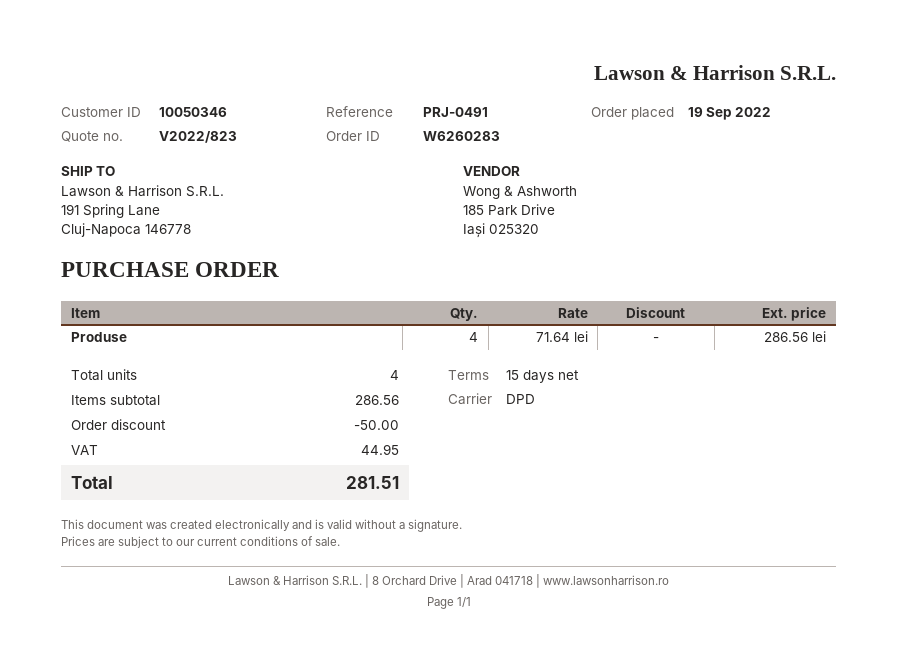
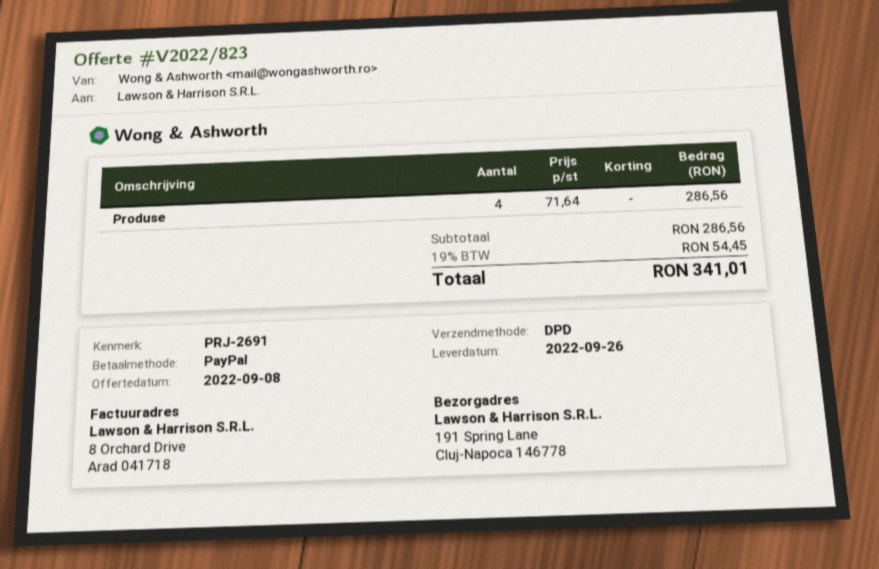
reference: PRJ-0491 -> PRJ-2691
discount: 50.00 -> none
tax: 44.95 -> 54.45
total: 281.51 -> 341.01

